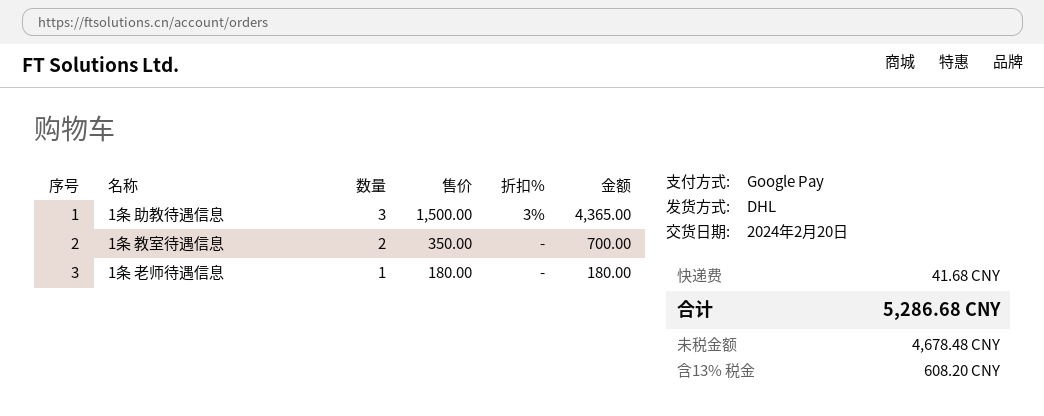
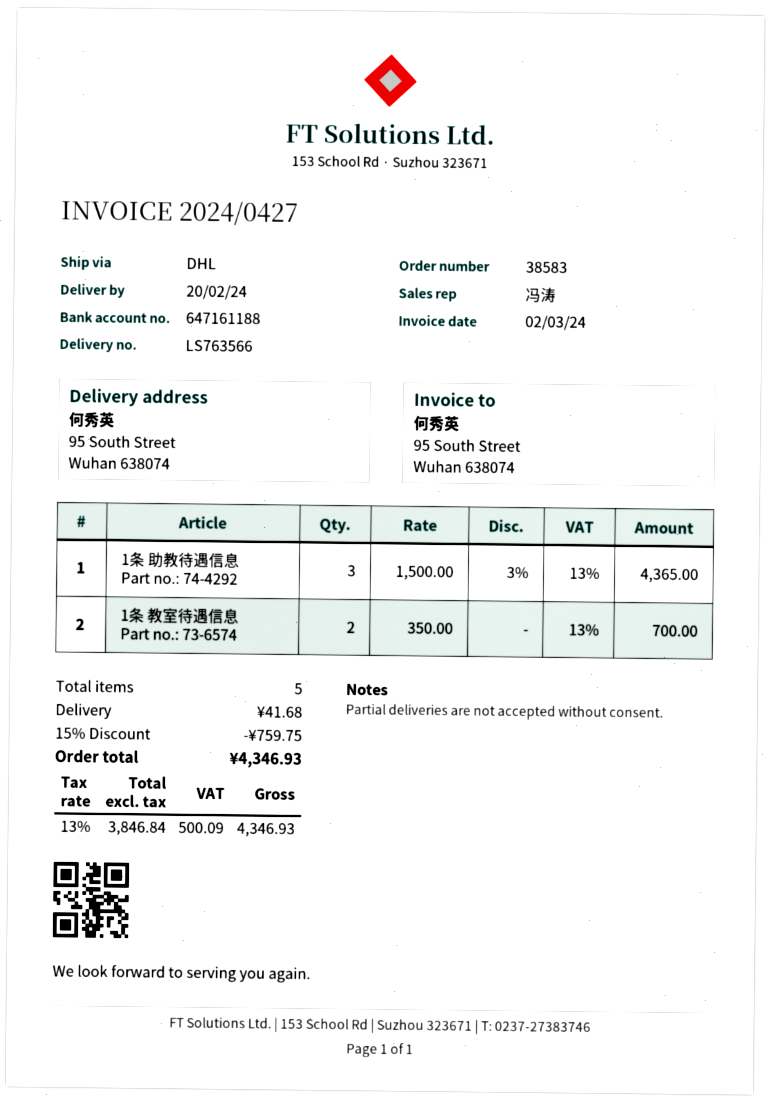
1条 老师待遇信息: 1 x 180.00 = 180.00 -> none
discount: none -> 15% = 759.75
net: 4678.48 -> 3846.84
tax: 13% = 608.20 -> 13% = 500.09
total: 5286.68 -> 4346.93

